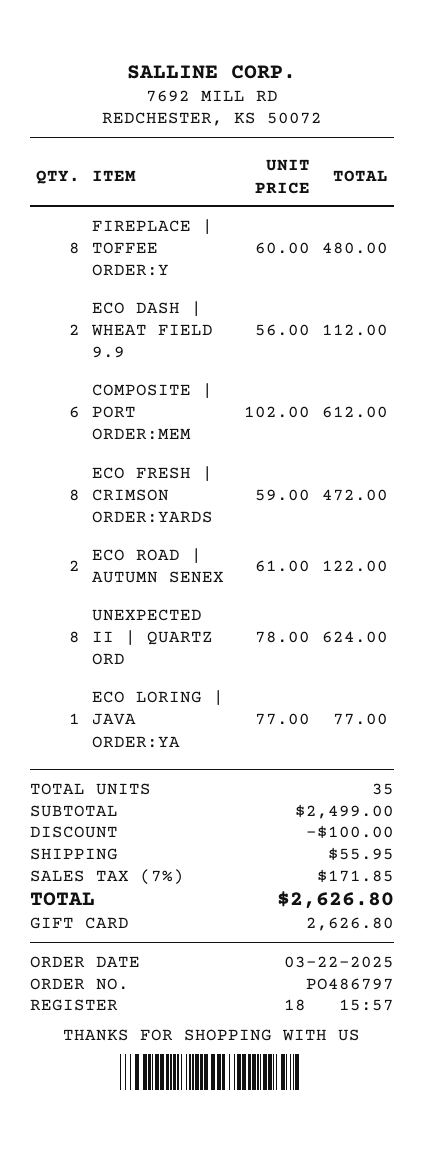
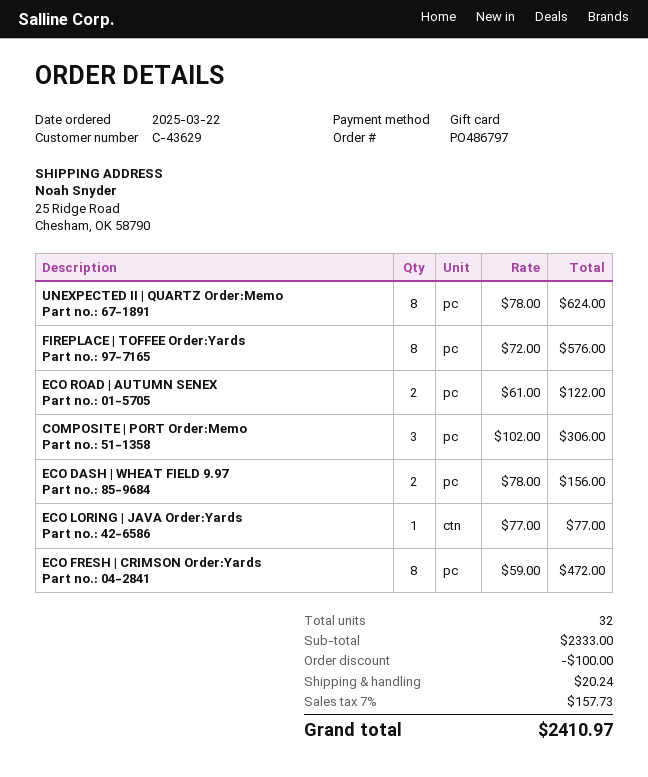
FIREPLACE | TOFFEE ORDER:Y: 8 x 60.00 = 480.00 -> 8 x 72.00 = 576.00
ECO DASH | WHEAT FIELD 9.9: 2 x 56.00 = 112.00 -> 2 x 78.00 = 156.00
COMPOSITE | PORT ORDER:MEM: 6 x 102.00 = 612.00 -> 3 x 102.00 = 306.00
total quantity: 35 -> 32
subtotal: 2499.00 -> 2333.00
shipping: 55.95 -> 20.24
tax: 7% = 171.85 -> 7% = 157.73
total: 2626.80 -> 2410.97

